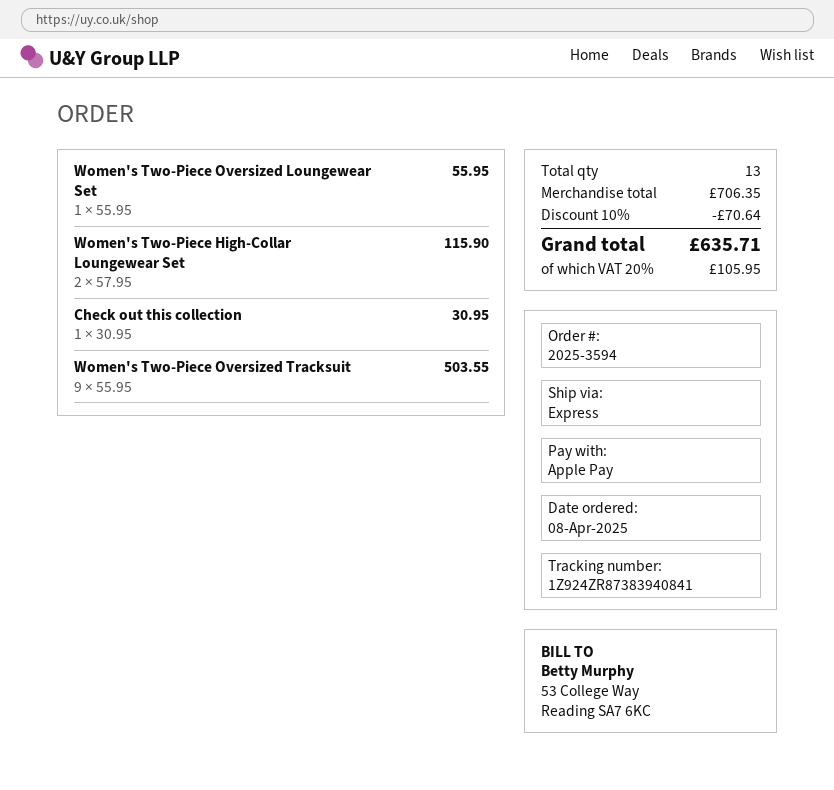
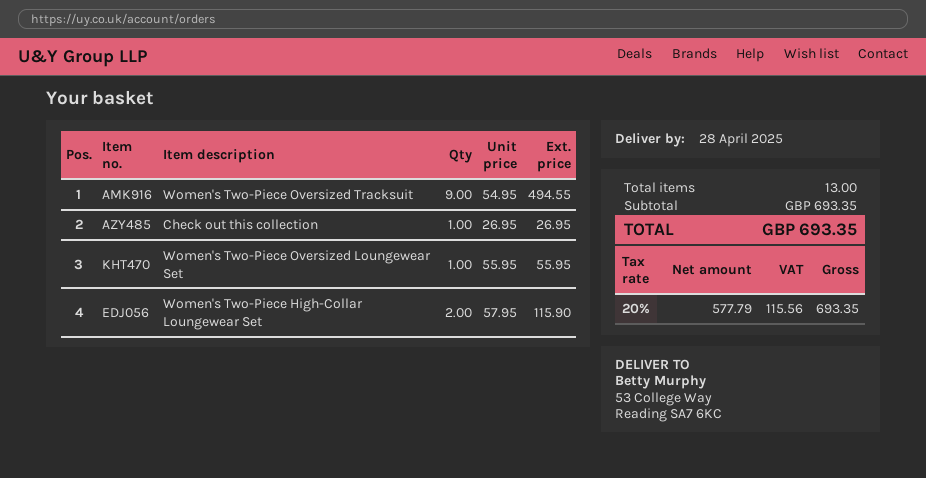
Check out this collection: 1 x 30.95 = 30.95 -> 1 x 26.95 = 26.95
Women's Two-Piece Oversized Tracksuit: 9 x 55.95 = 503.55 -> 9 x 54.95 = 494.55
subtotal: 706.35 -> 693.35
discount: 10% = 70.64 -> none
tax: 20% = 105.95 -> 20% = 115.56
total: 635.71 -> 693.35

